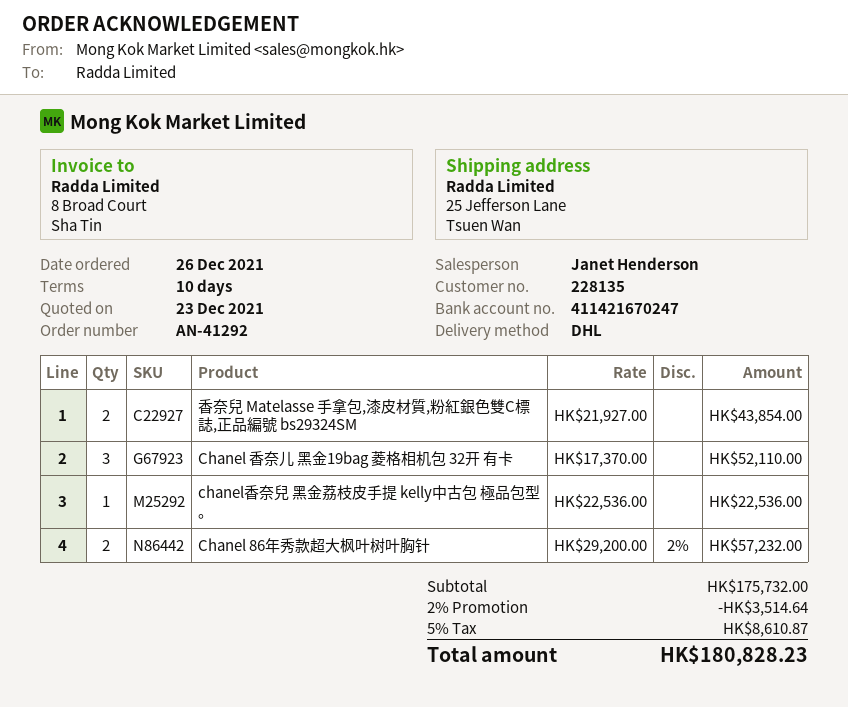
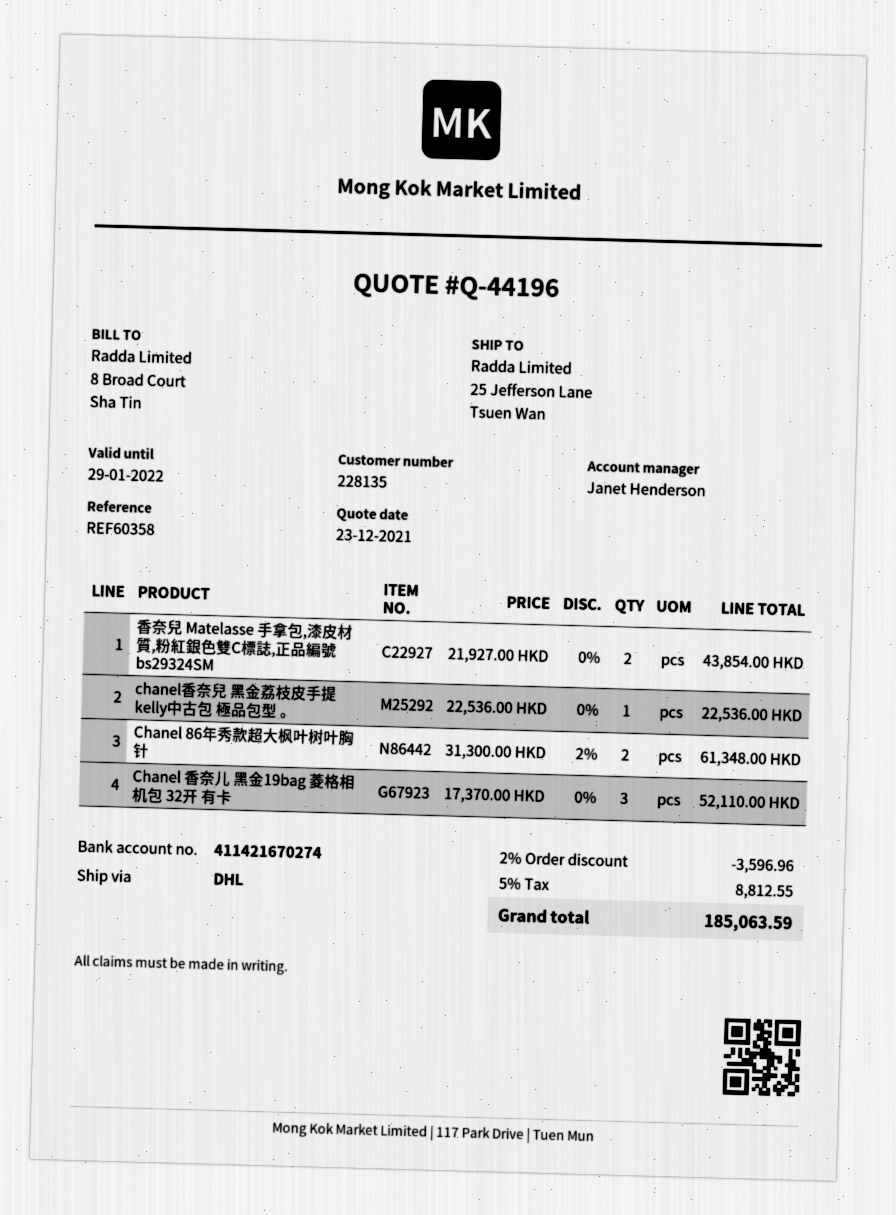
bank account: 411421670247 -> 411421670274
Chanel 86年秀款超大枫叶树叶胸针: 2 x 29200.00 - 2% = 57232.00 -> 2 x 31300.00 - 2% = 61348.00
discount: 2% = 3514.64 -> 2% = 3596.96
tax: 5% = 8610.87 -> 5% = 8812.55
total: 180828.23 -> 185063.59

